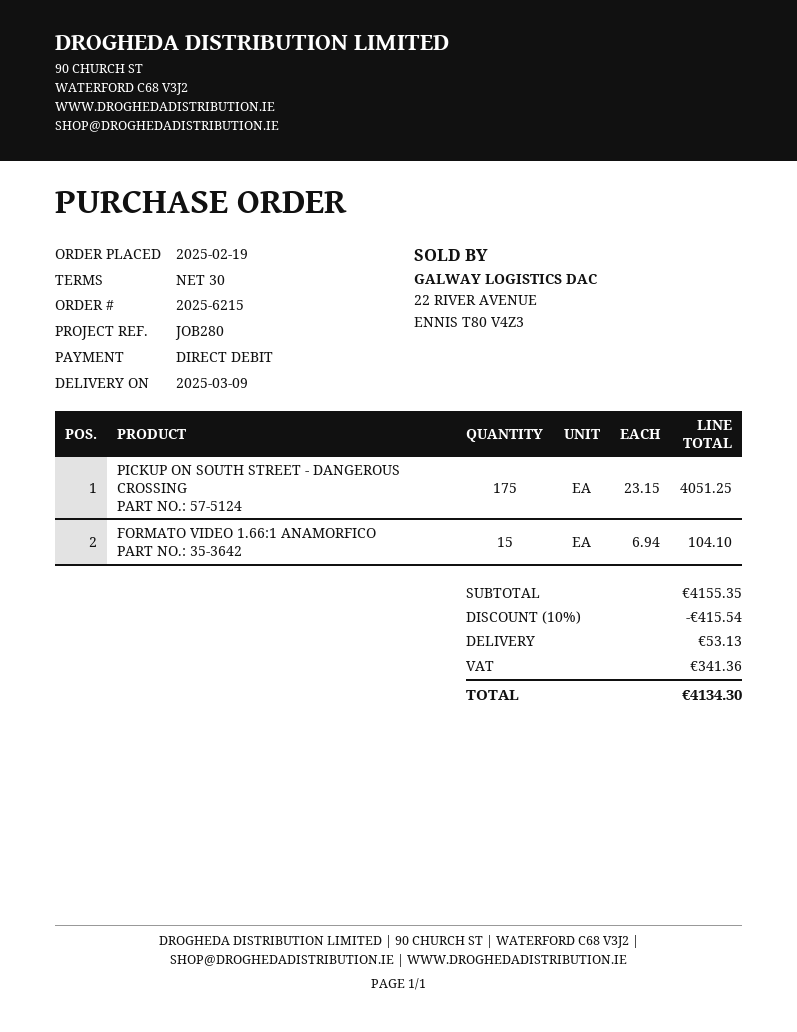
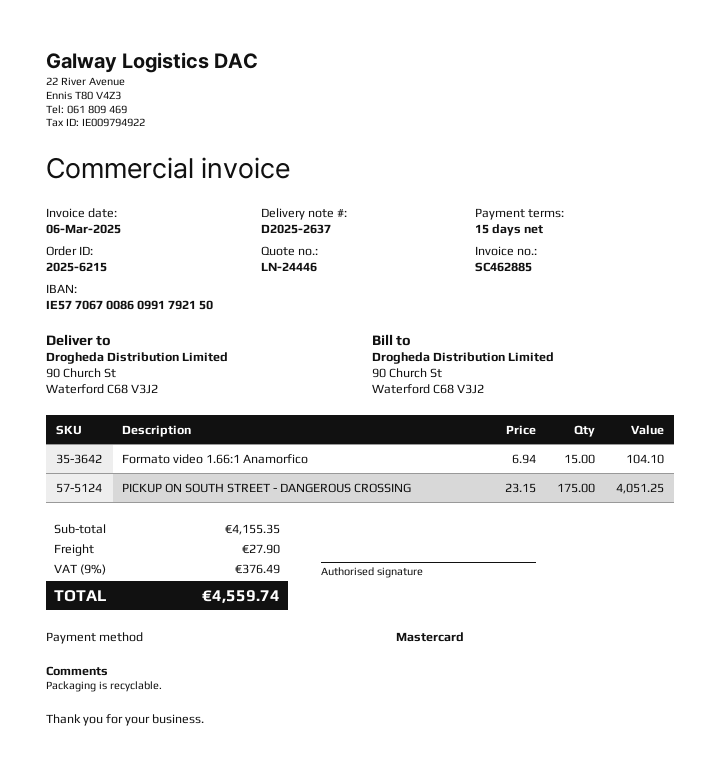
payment terms: 30 days -> 15 days
payment method: direct debit -> Mastercard
discount: 10% = 415.54 -> none
shipping: 53.13 -> 27.90
tax: 341.36 -> 376.49
total: 4134.30 -> 4559.74

